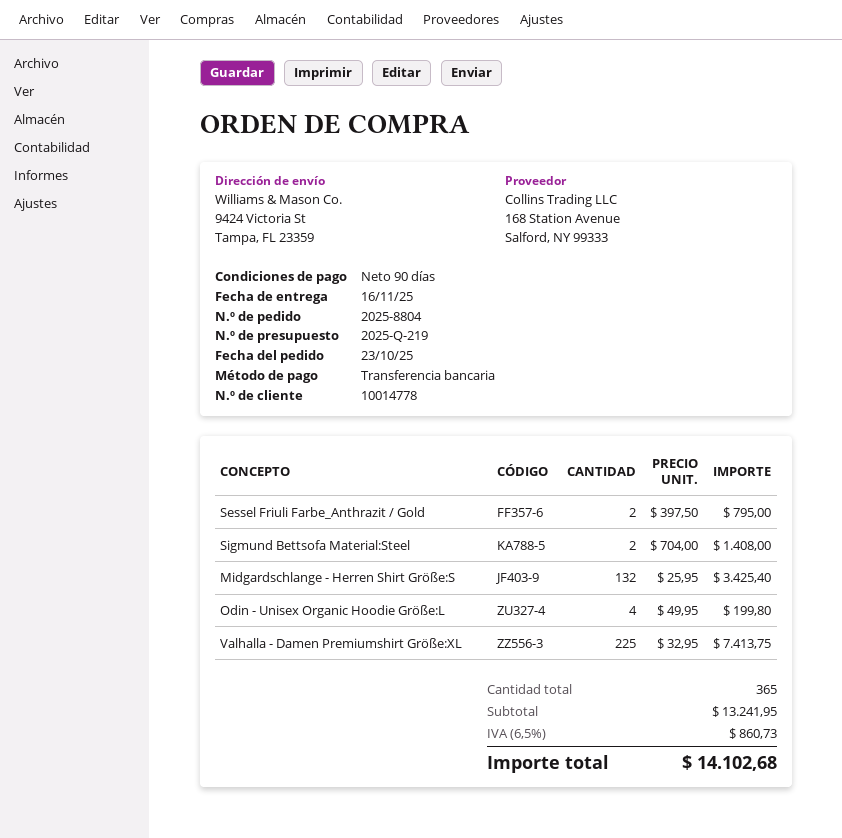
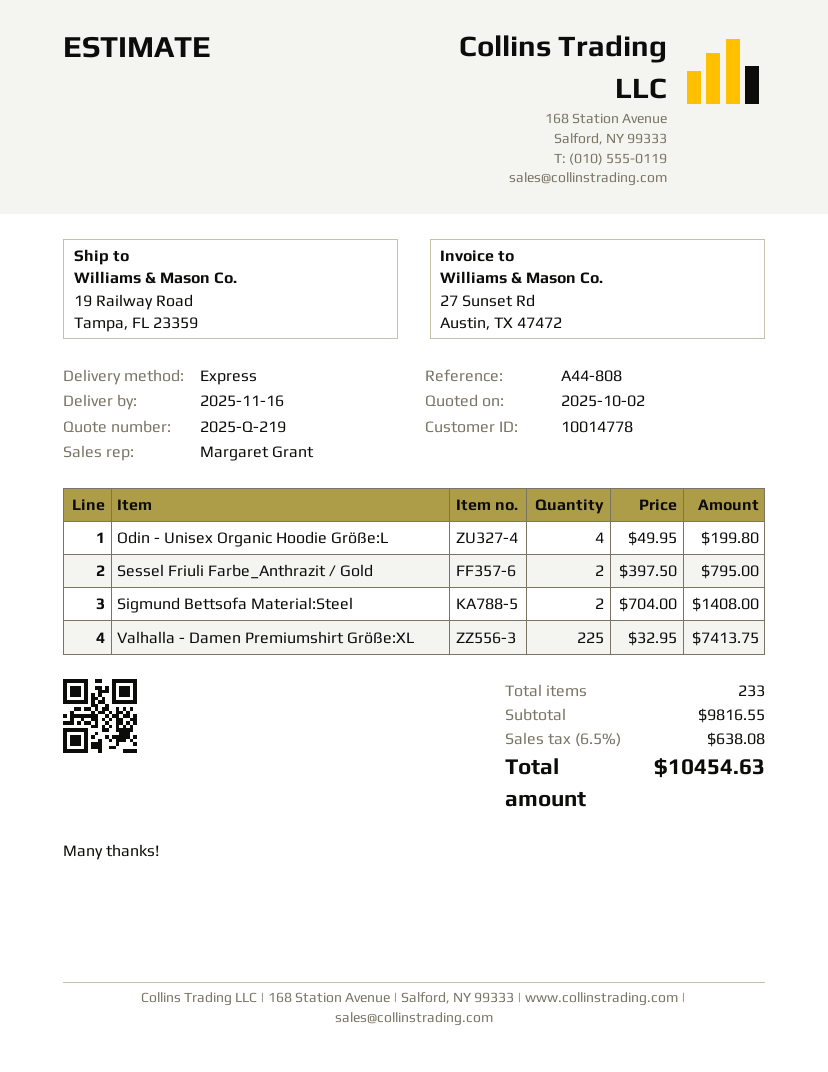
ship to: 9424 Victoria St, Tampa, FL 23359 -> 19 Railway Road, Tampa, FL 23359
Midgardschlange - Herren Shirt Größe:S: 132 x 25.95 = 3425.40 -> none
total quantity: 365 -> 233
subtotal: 13241.95 -> 9816.55
tax: 6.5% = 860.73 -> 6.5% = 638.08
total: 14102.68 -> 10454.63

